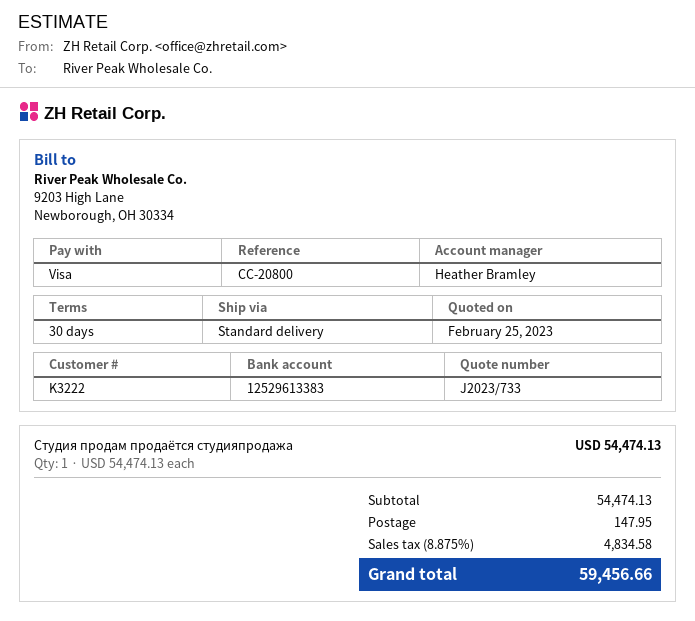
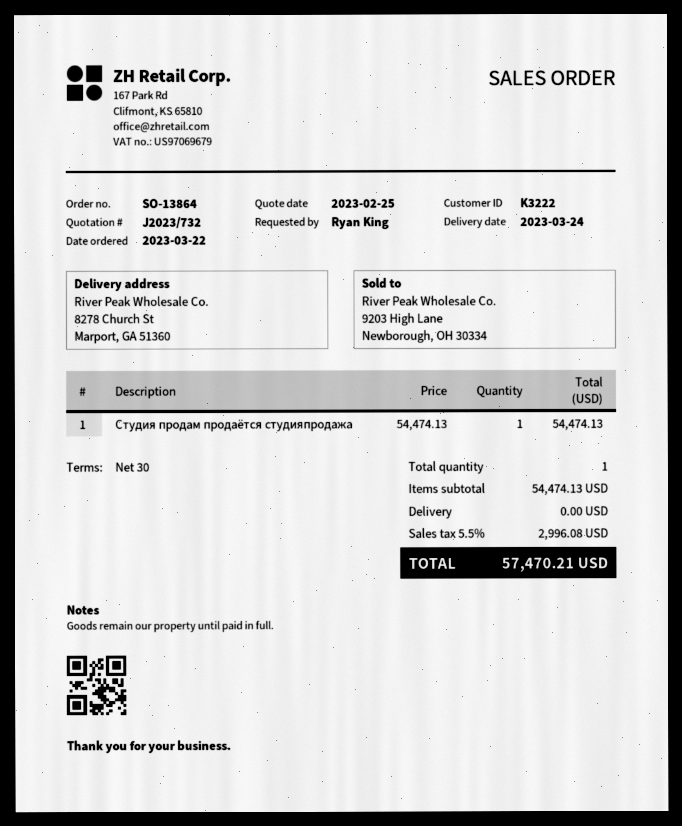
quote number: J2023/733 -> J2023/732
shipping: 147.95 -> 0.00
tax: 8.875% = 4834.58 -> 5.5% = 2996.08
total: 59456.66 -> 57470.21

